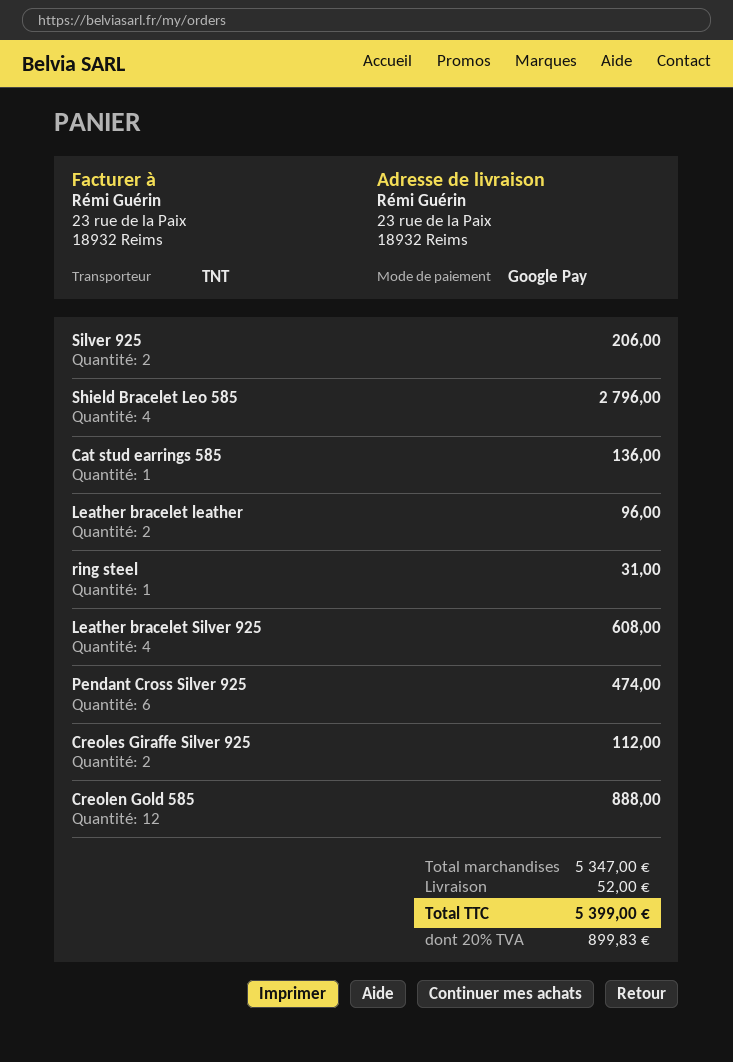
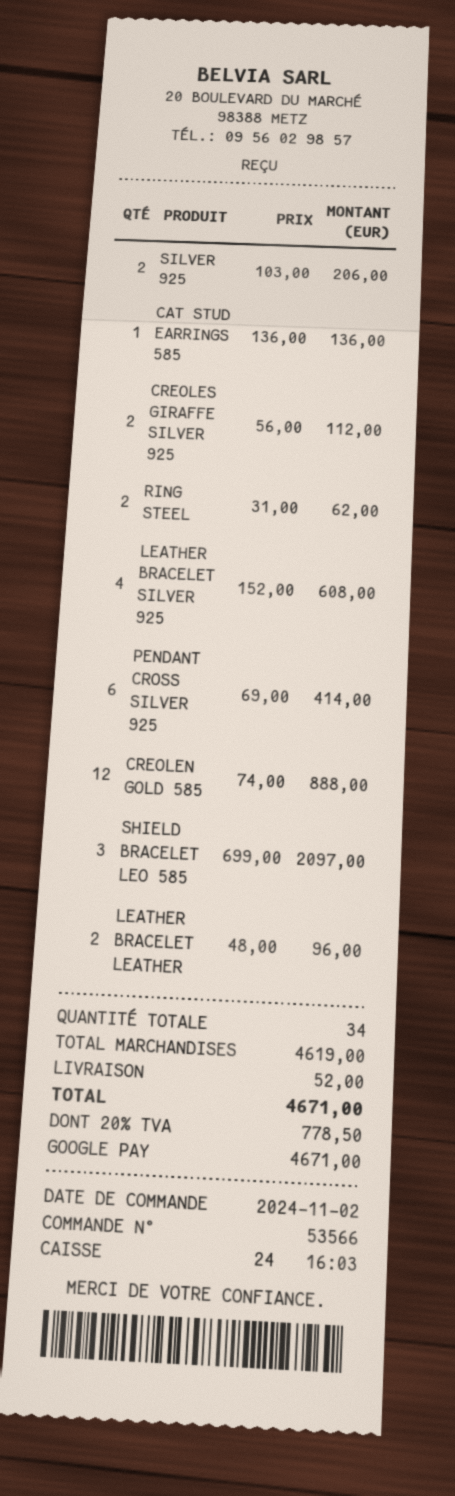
Shield Bracelet Leo 585: 4 for 2796.00 -> 3 for 2097.00
ring steel: 1 for 31.00 -> 2 for 62.00
Pendant Cross Silver 925: 6 for 474.00 -> 6 for 414.00
subtotal: 5347.00 -> 4619.00
tax: 20% = 899.83 -> 20% = 778.50
total: 5399.00 -> 4671.00

